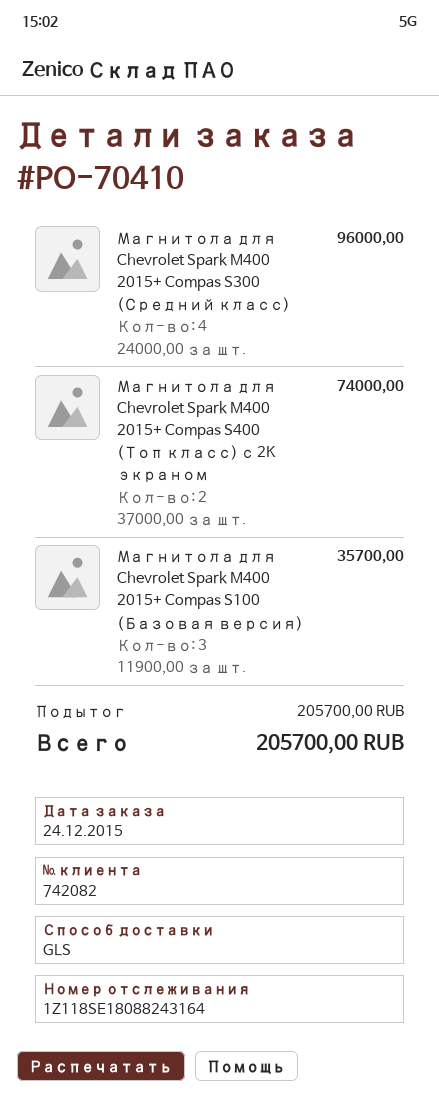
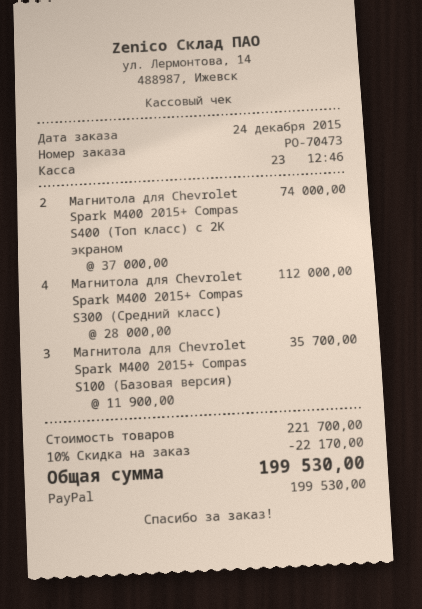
order number: PO-70410 -> PO-70473
Магнитола для Chevrolet Spark M400 2015+ Compas S300 (Средний класс): 4 x 24000.00 = 96000.00 -> 4 x 28000.00 = 112000.00
subtotal: 205700.00 -> 221700.00
discount: none -> 10% = 22170.00
total: 205700.00 -> 199530.00

